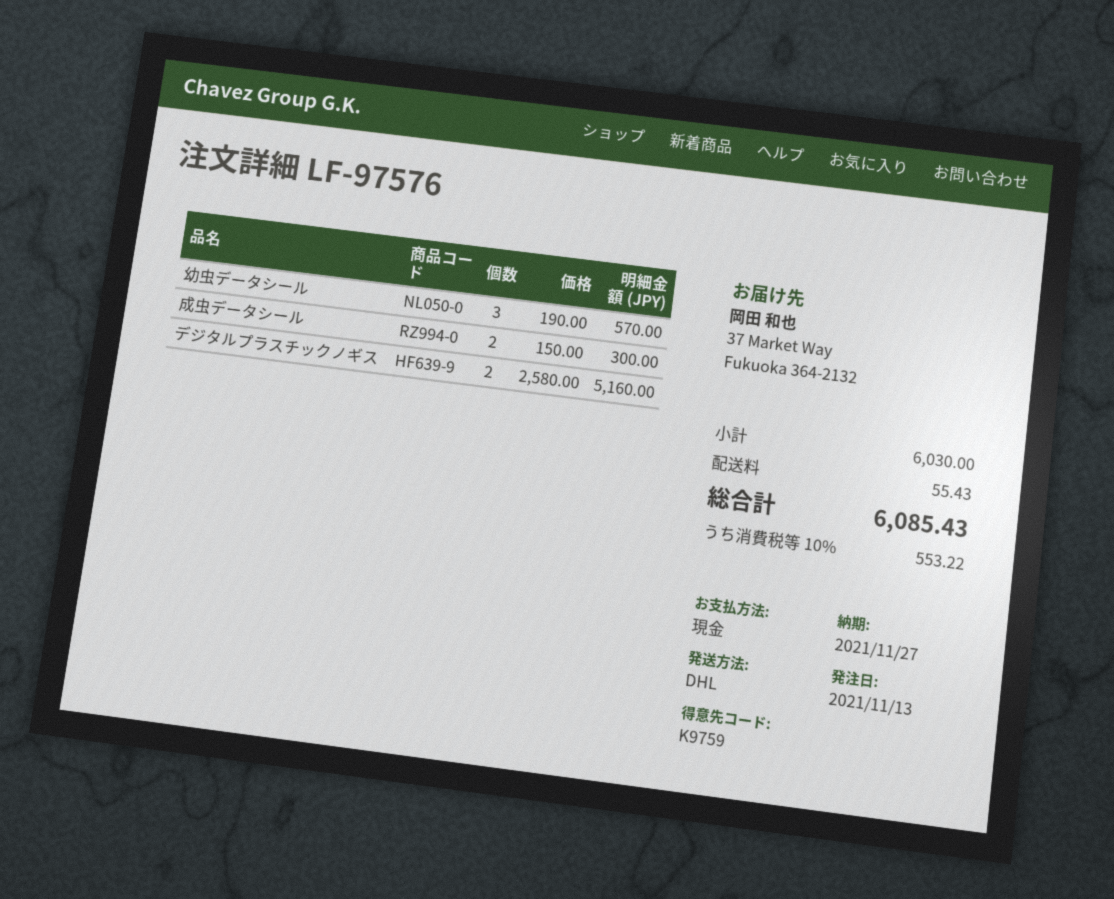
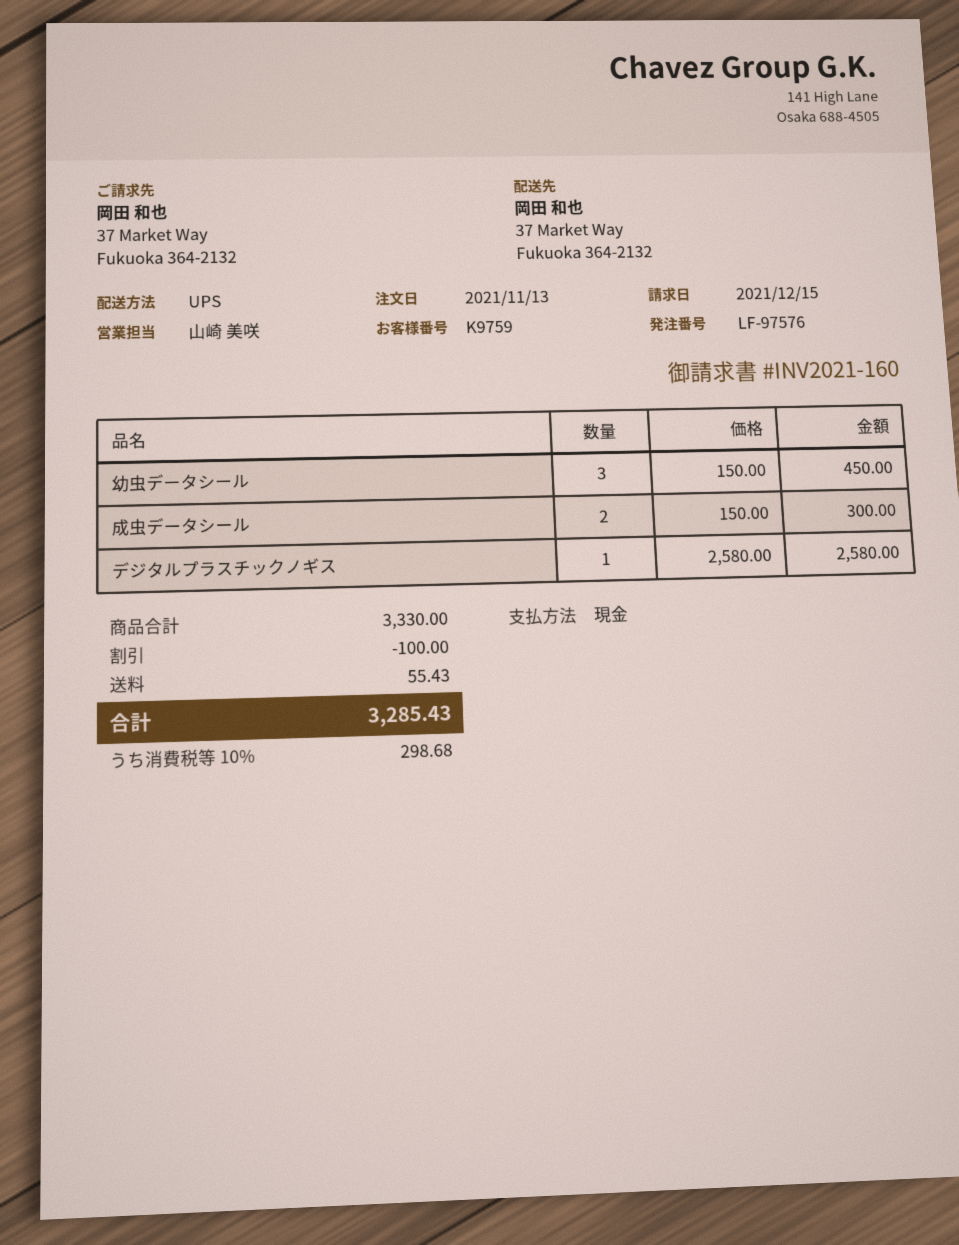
shipping method: DHL -> UPS
幼虫データシール: 3 x 190.00 = 570.00 -> 3 x 150.00 = 450.00
デジタルプラスチックノギス: 2 x 2580.00 = 5160.00 -> 1 x 2580.00 = 2580.00
subtotal: 6030.00 -> 3330.00
discount: none -> 100.00
tax: 10% = 553.22 -> 10% = 298.68
total: 6085.43 -> 3285.43

